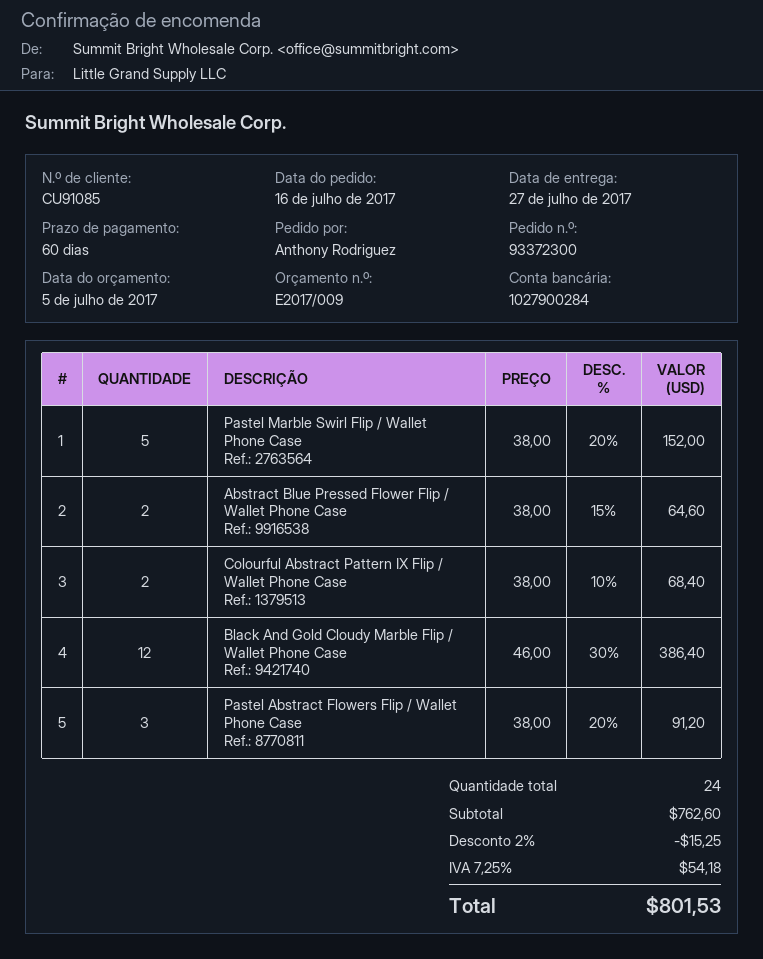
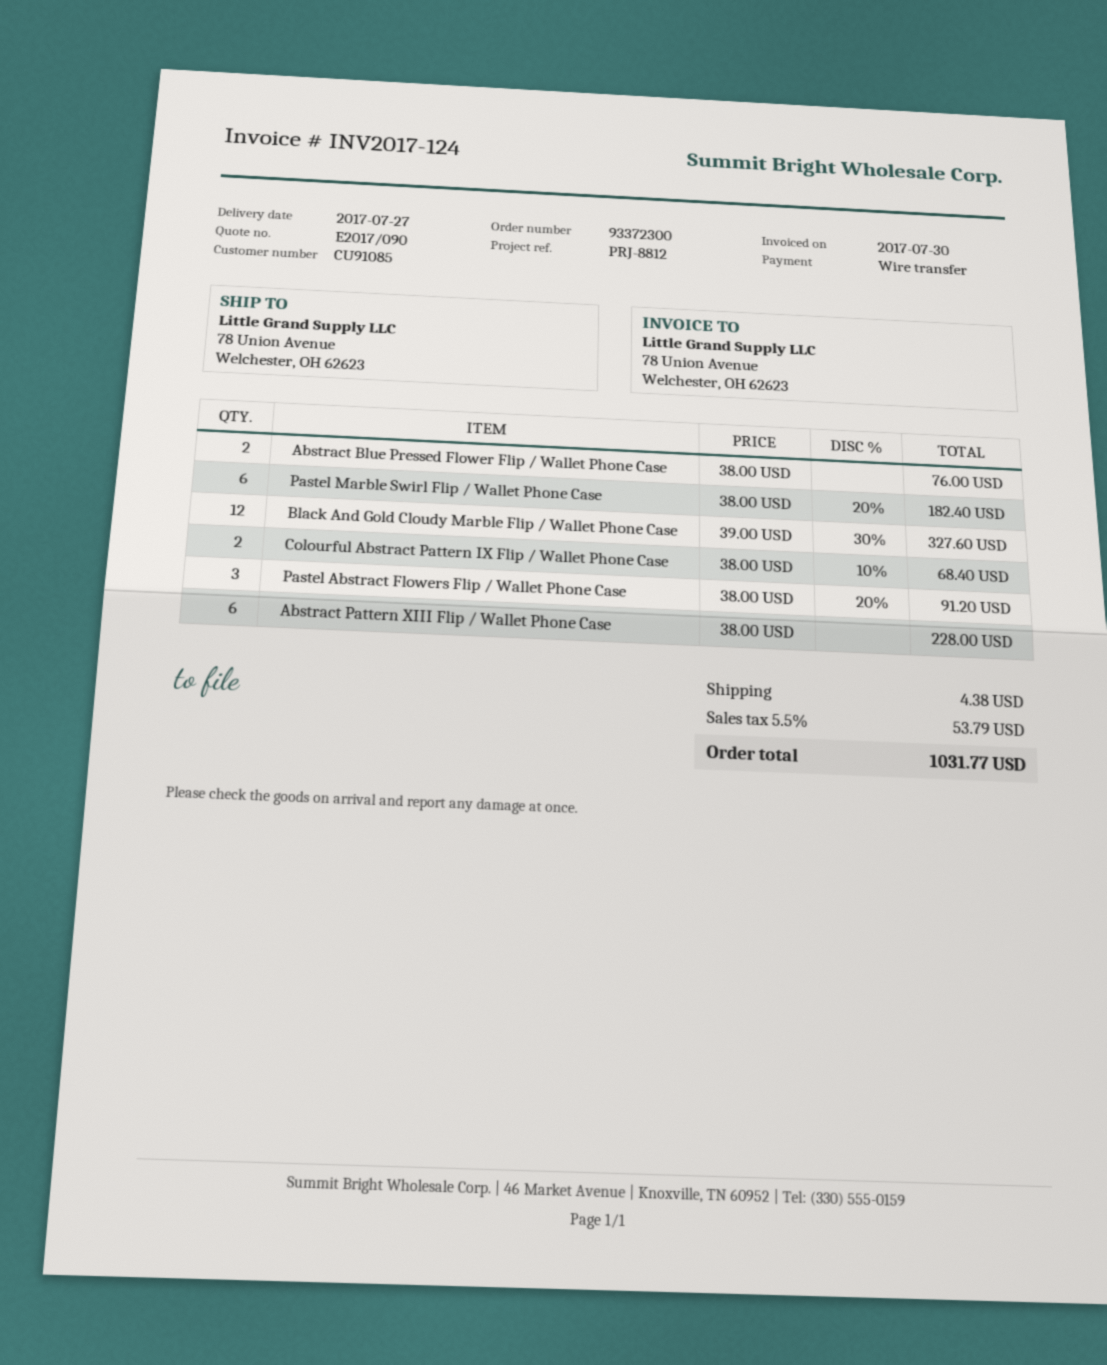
quote number: E2017/009 -> E2017/090
Pastel Marble Swirl Flip / Wallet Phone Case: 5 x 38.00 - 20% = 152.00 -> 6 x 38.00 - 20% = 182.40
Abstract Blue Pressed Flower Flip / Wallet Phone Case: 2 x 38.00 - 15% = 64.60 -> 2 x 38.00 = 76.00
Black And Gold Cloudy Marble Flip / Wallet Phone Case: 12 x 46.00 - 30% = 386.40 -> 12 x 39.00 - 30% = 327.60
Abstract Pattern XIII Flip / Wallet Phone Case: none -> 6 x 38.00 = 228.00
discount: 2% = 15.25 -> none
shipping: none -> 4.38
tax: 7.25% = 54.18 -> 5.5% = 53.79
total: 801.53 -> 1031.77

